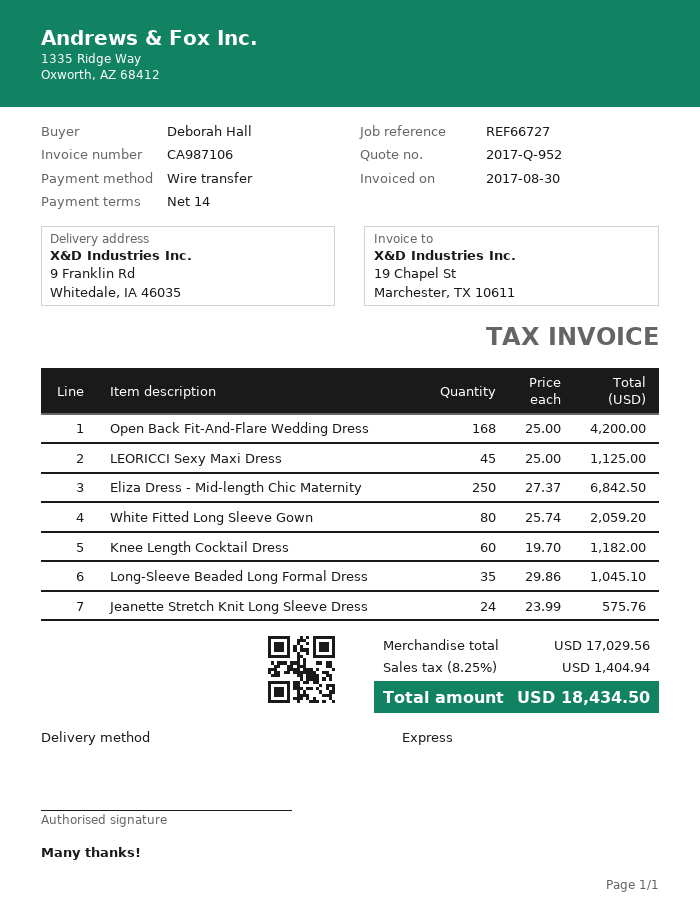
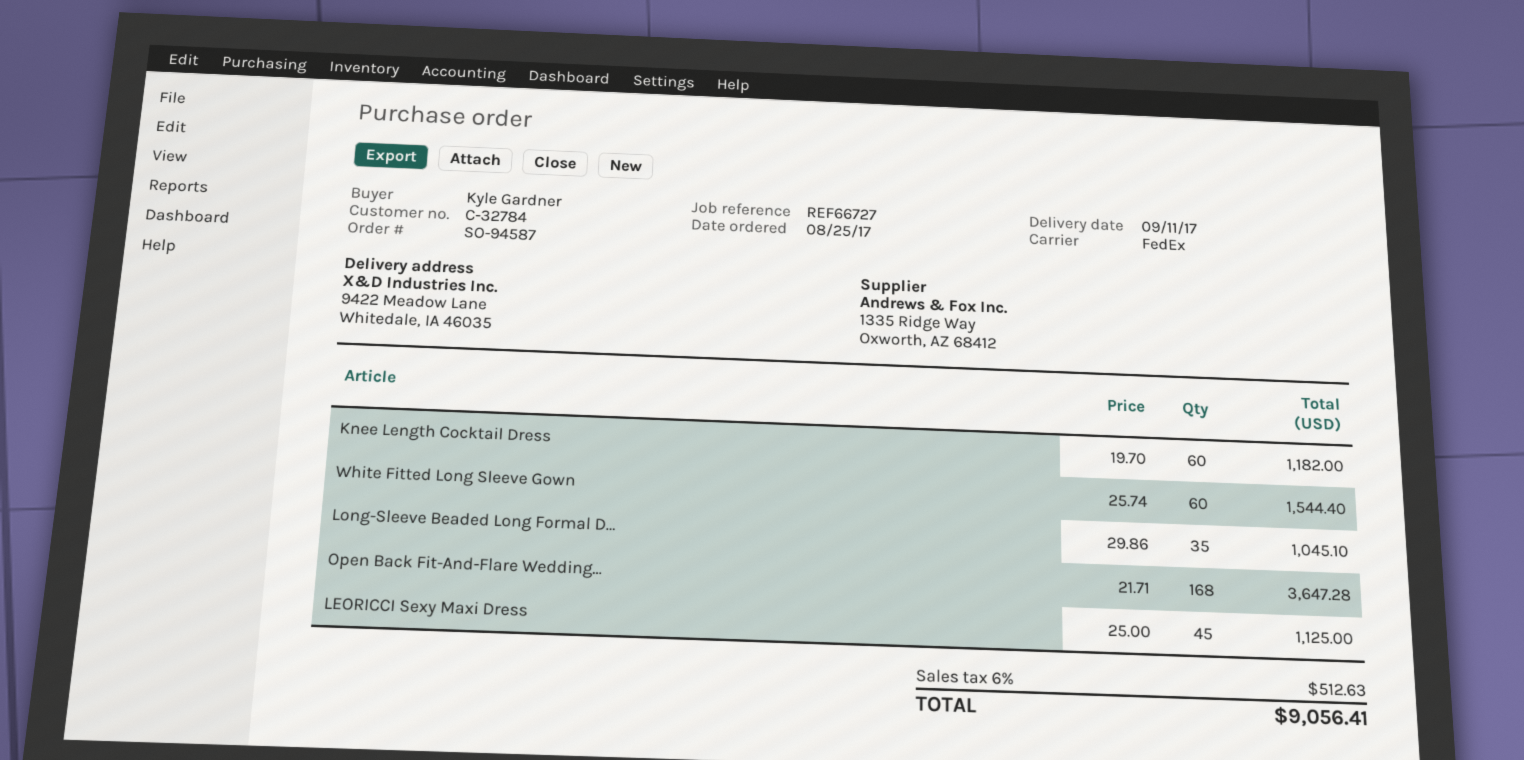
ordered by: Deborah Hall -> Kyle Gardner
shipping method: express -> FedEx
ship to: 9 Franklin Rd, Whitedale, IA 46035 -> 9422 Meadow Lane, Whitedale, IA 46035
Open Back Fit-And-Flare Wedding Dress: 168 x 25.00 = 4200.00 -> 168 x 21.71 = 3647.28
Eliza Dress - Mid-length Chic Maternity: 250 x 27.37 = 6842.50 -> none
White Fitted Long Sleeve Gown: 80 x 25.74 = 2059.20 -> 60 x 25.74 = 1544.40
Jeanette Stretch Knit Long Sleeve Dress: 24 x 23.99 = 575.76 -> none
tax: 8.25% = 1404.94 -> 6% = 512.63
total: 18434.50 -> 9056.41

